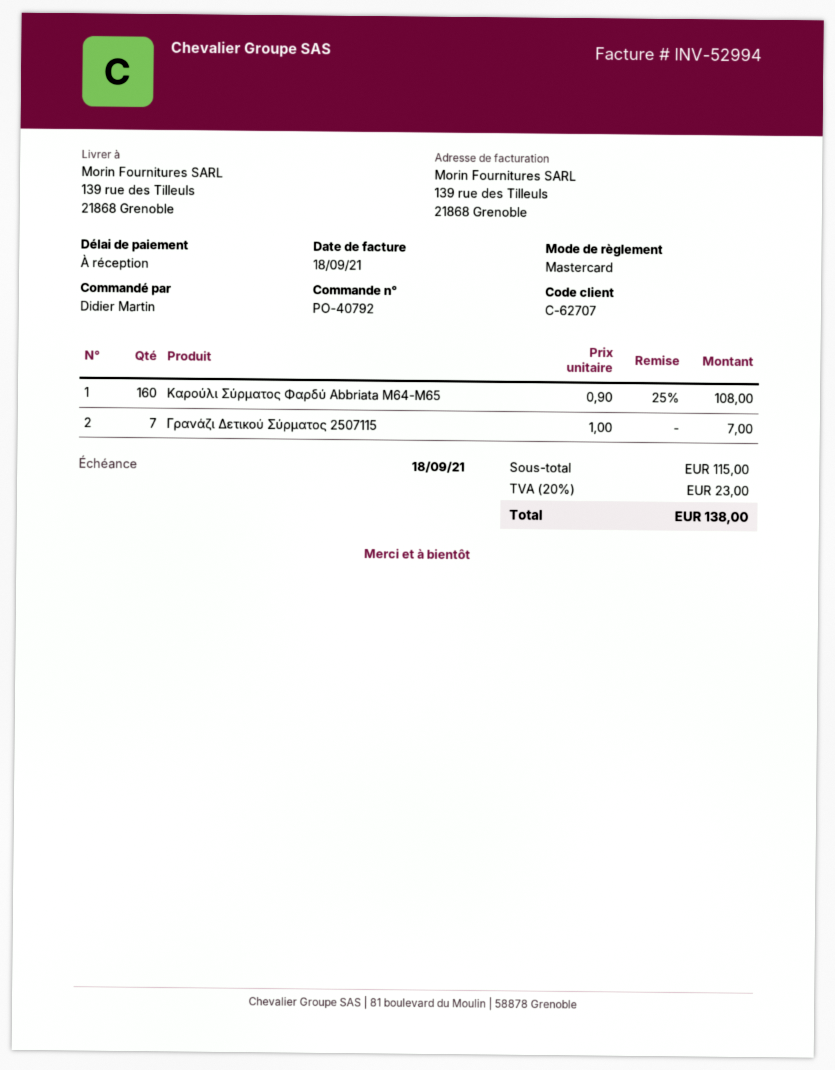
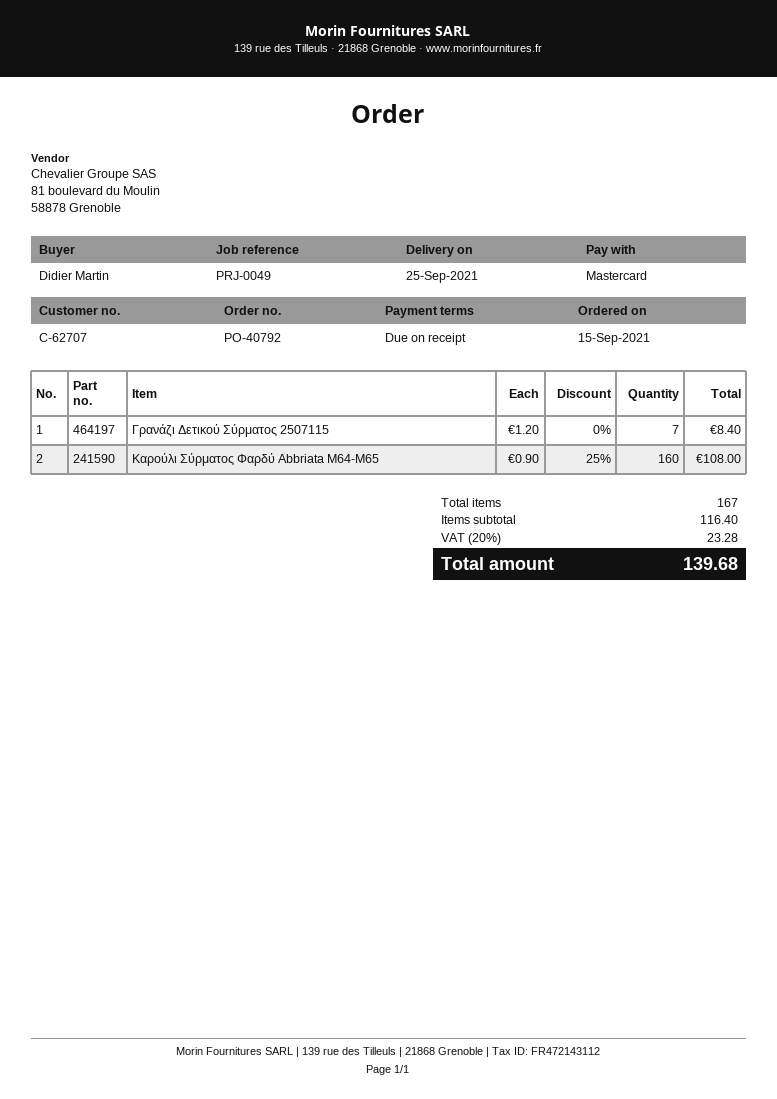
Γρανάζι Δετικού Σύρματος 2507115: 7 x 1.00 = 7.00 -> 7 x 1.20 = 8.40
subtotal: 115.00 -> 116.40
tax: 20% = 23.00 -> 20% = 23.28
total: 138.00 -> 139.68

